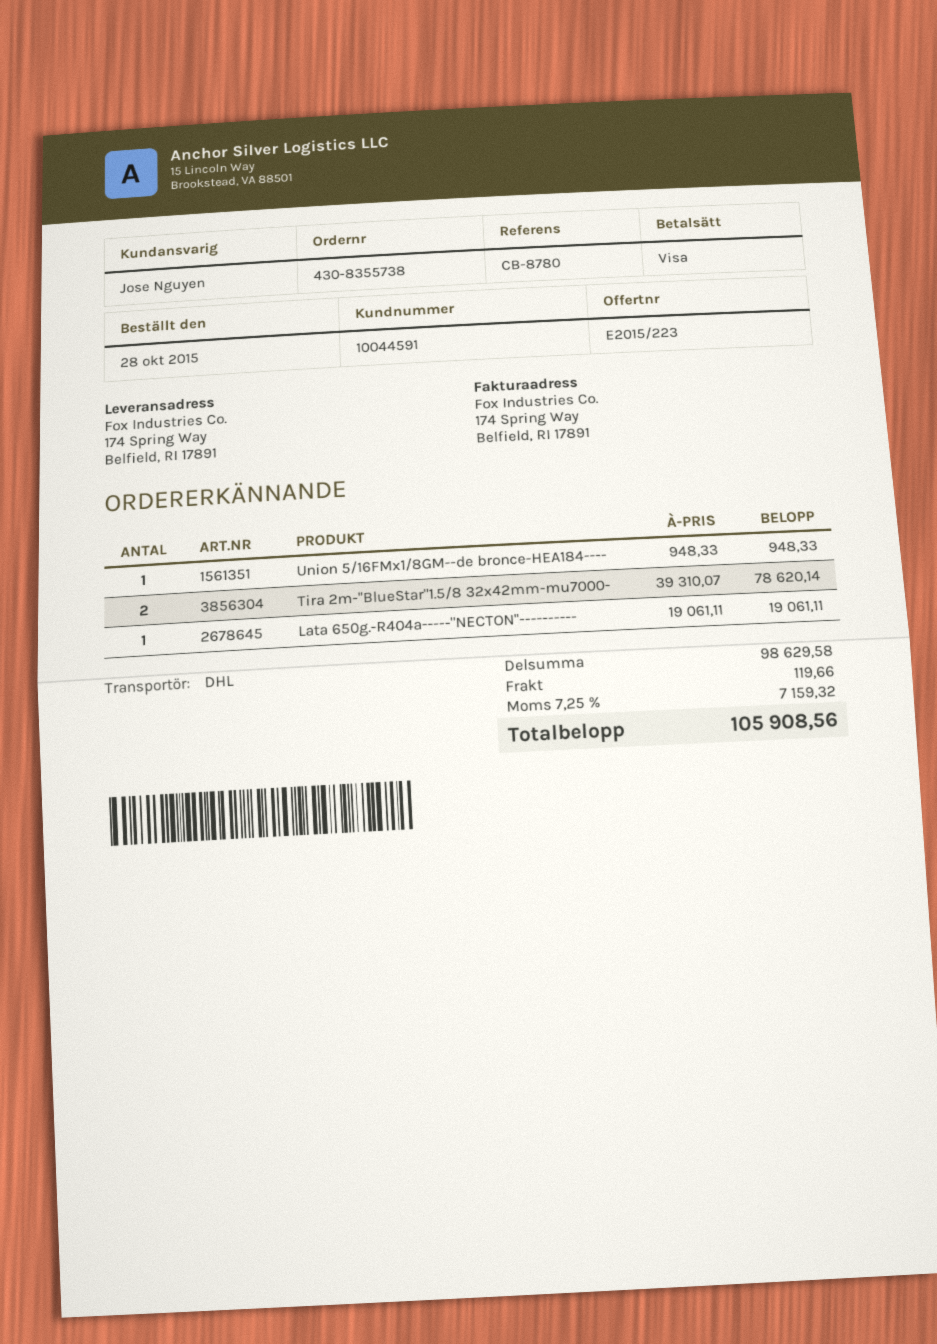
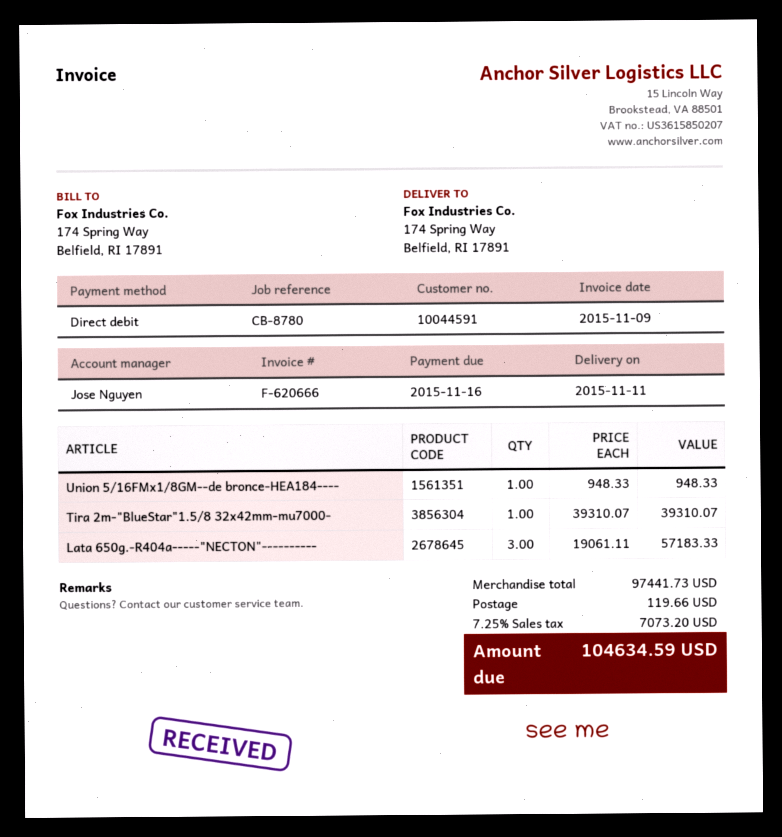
payment method: Visa -> direct debit
Tira 2m-"BlueStar"1.5/8 32x42mm-mu7000-: 2 x 39310.07 = 78620.14 -> 1 x 39310.07 = 39310.07
Lata 650g.-R404a-----"NECTON"----------: 1 x 19061.11 = 19061.11 -> 3 x 19061.11 = 57183.33
subtotal: 98629.58 -> 97441.73
tax: 7.25% = 7159.32 -> 7.25% = 7073.20
total: 105908.56 -> 104634.59

